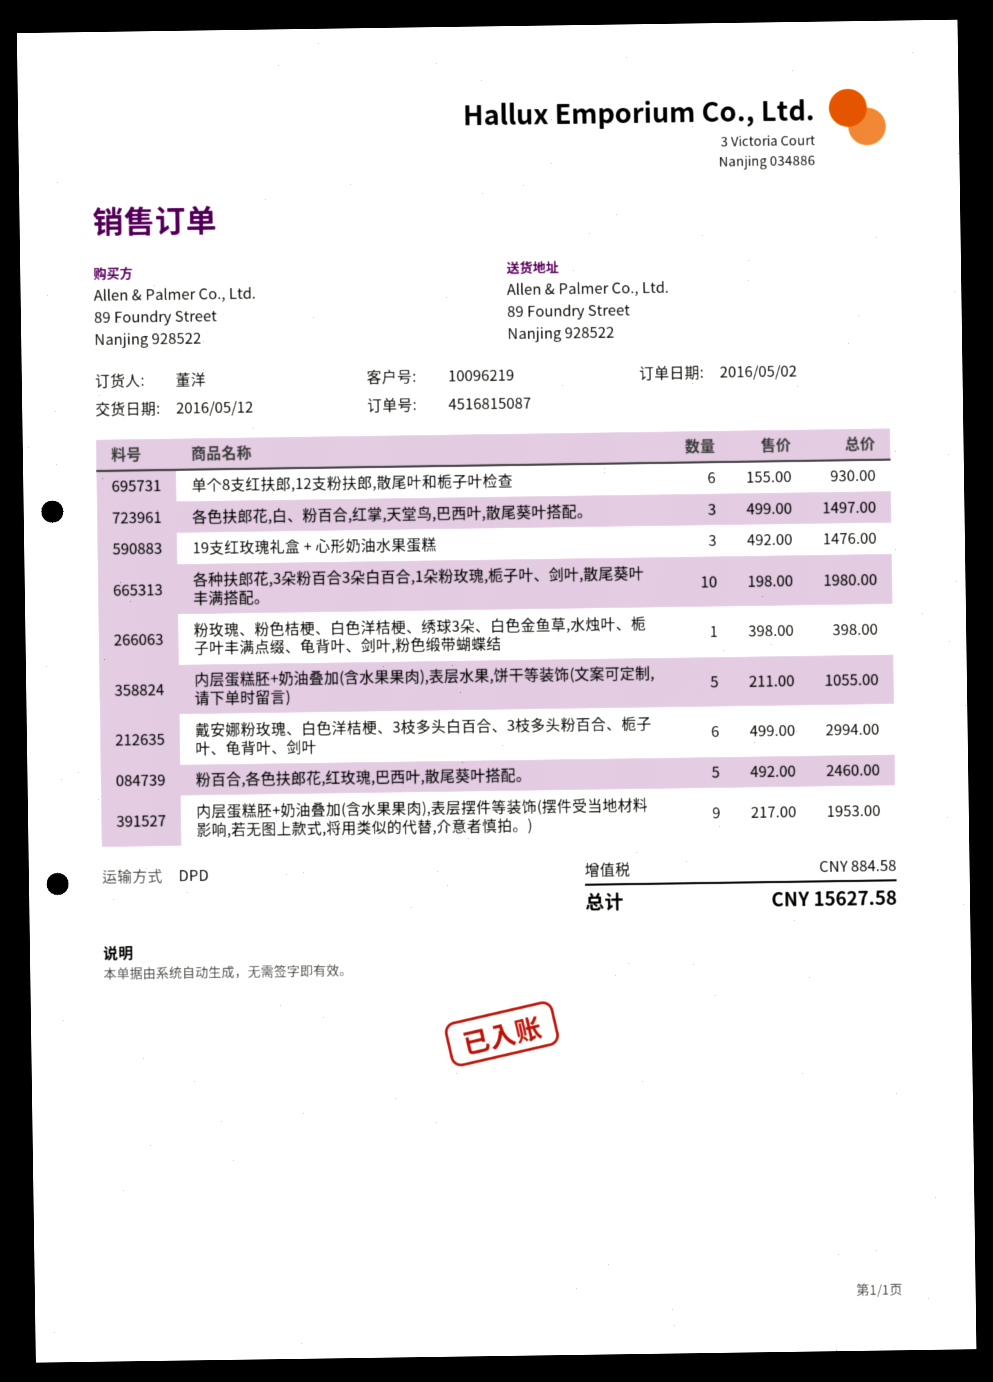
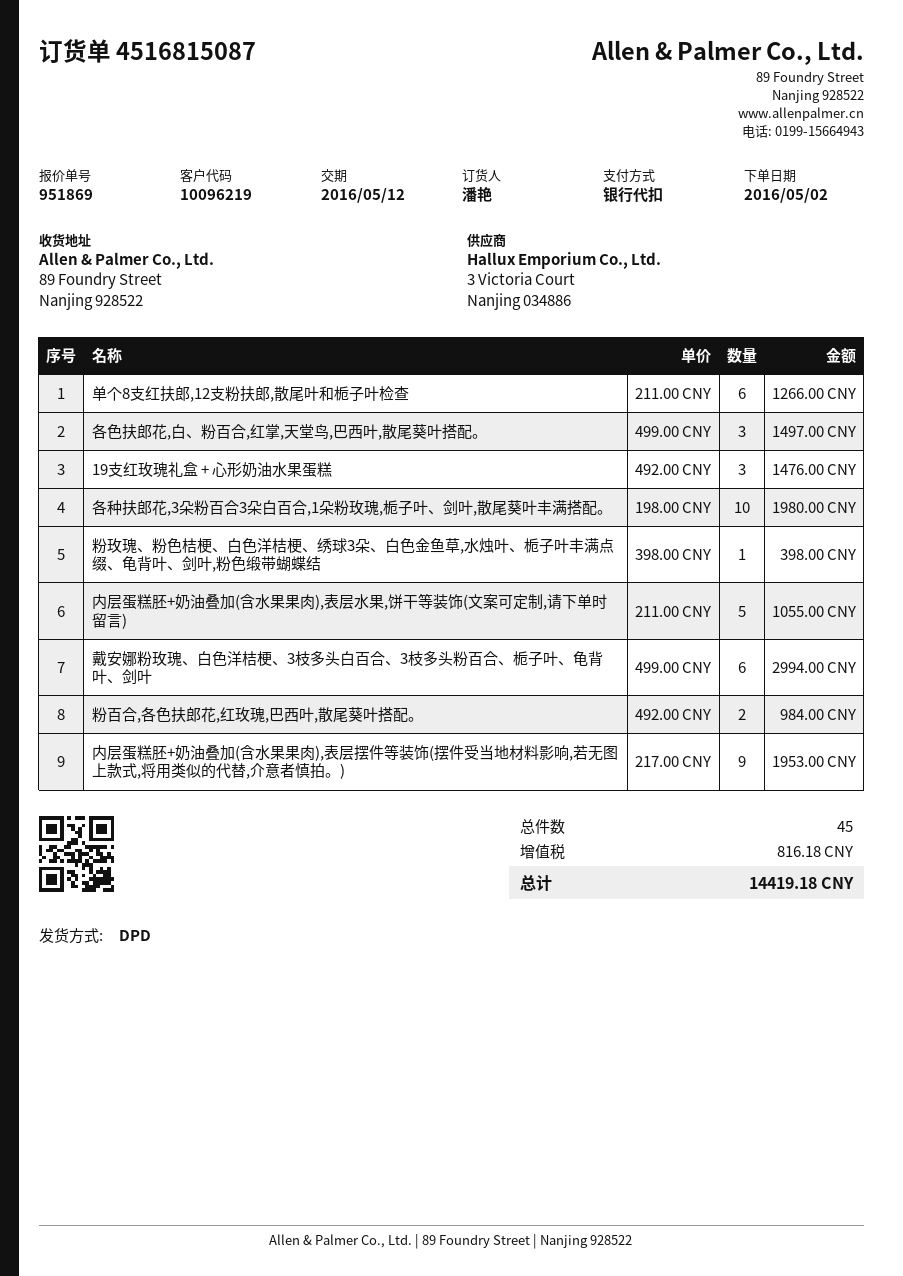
ordered by: 董洋 -> 潘艳
单个8支红扶郎,12支粉扶郎,散尾叶和栀子叶检查: 6 x 155.00 = 930.00 -> 6 x 211.00 = 1266.00
粉百合,各色扶郎花,红玫瑰,巴西叶,散尾葵叶搭配。: 5 x 492.00 = 2460.00 -> 2 x 492.00 = 984.00
tax: 884.58 -> 816.18
total: 15627.58 -> 14419.18

